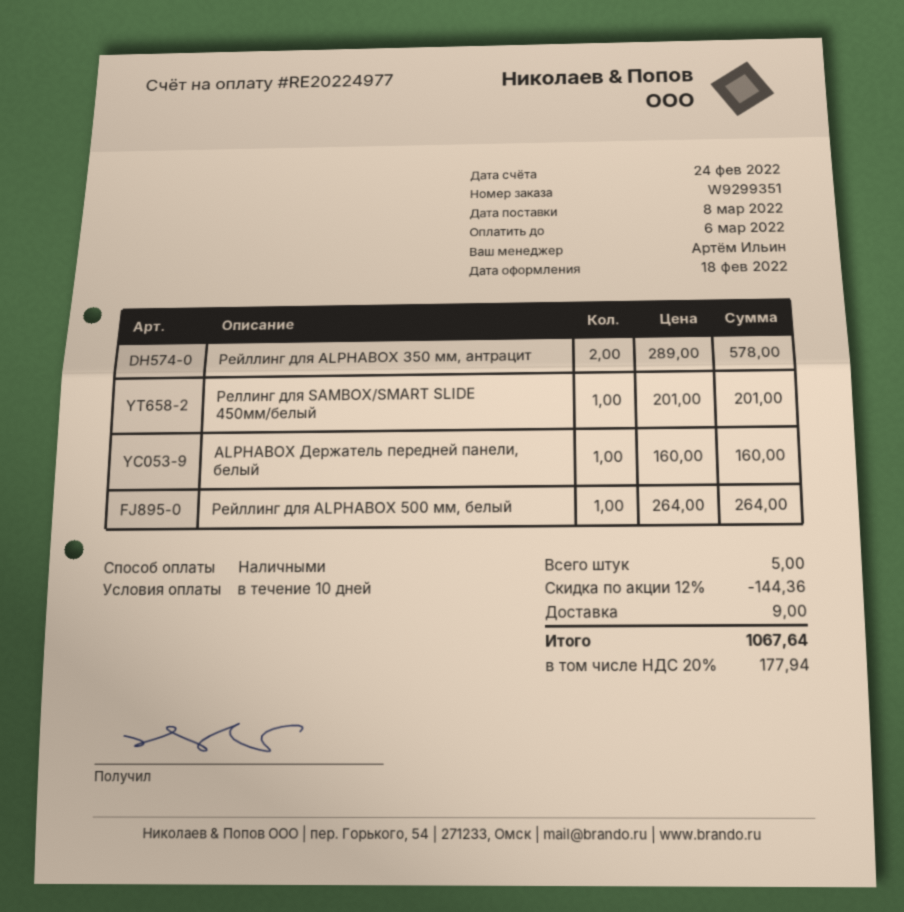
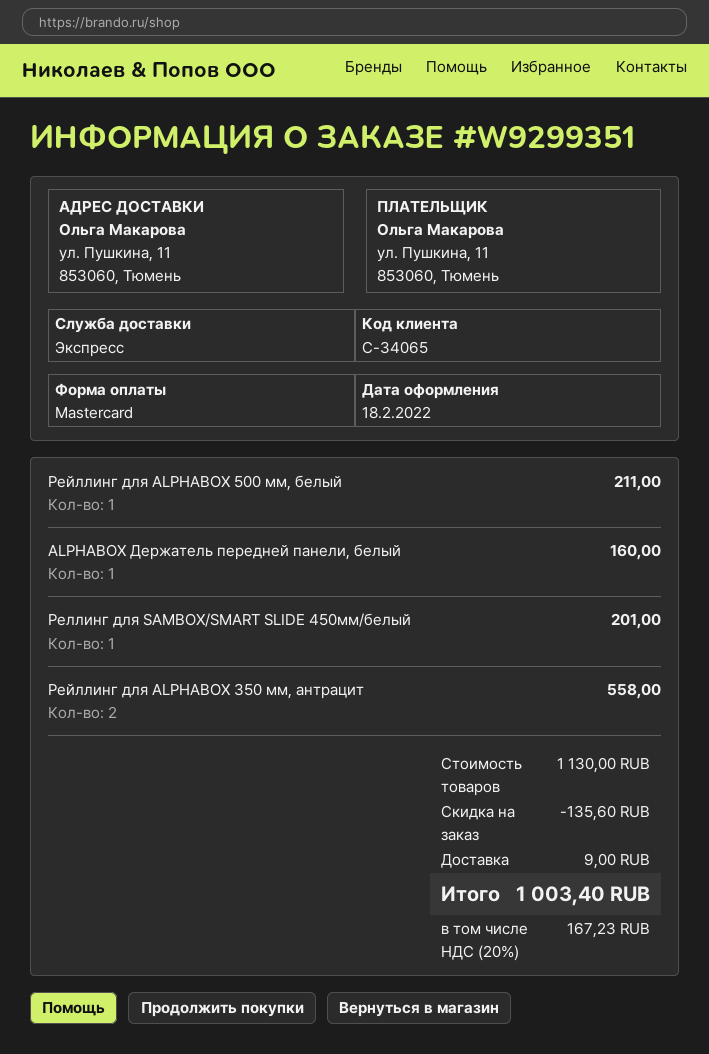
payment method: cash -> Mastercard
Рейллинг для ALPHABOX 350 мм, антрацит: 2 for 578.00 -> 2 for 558.00
Рейллинг для ALPHABOX 500 мм, белый: 1 for 264.00 -> 1 for 211.00
discount: 144.36 -> 135.60
tax: 20% = 177.94 -> 20% = 167.23
total: 1067.64 -> 1003.40

